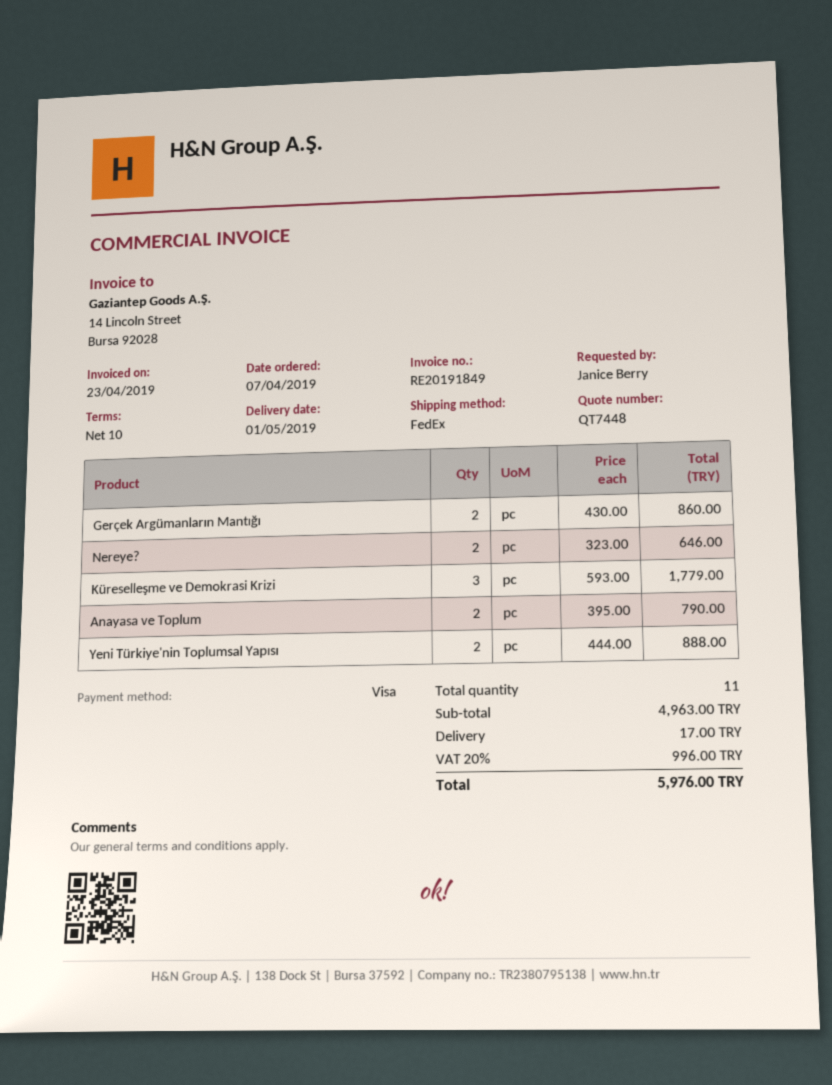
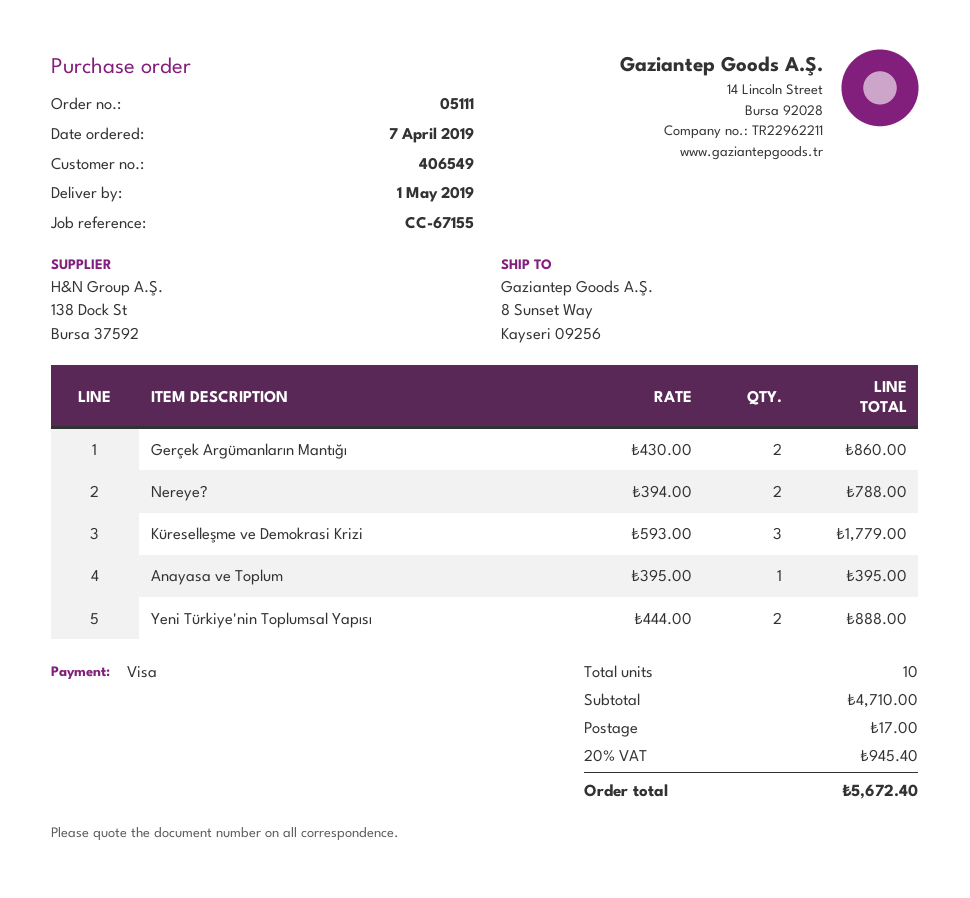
Nereye?: 2 x 323.00 = 646.00 -> 2 x 394.00 = 788.00
Anayasa ve Toplum: 2 x 395.00 = 790.00 -> 1 x 395.00 = 395.00
total quantity: 11 -> 10
subtotal: 4963.00 -> 4710.00
tax: 20% = 996.00 -> 20% = 945.40
total: 5976.00 -> 5672.40

